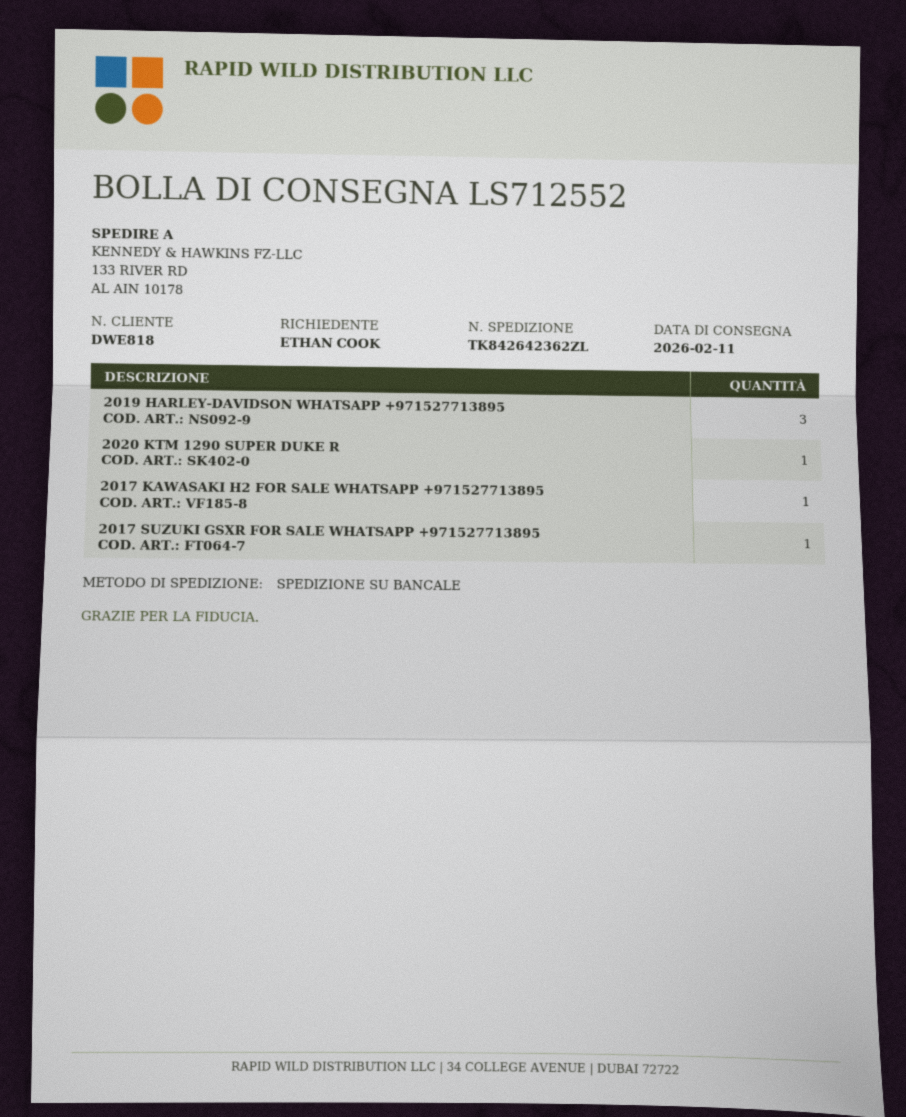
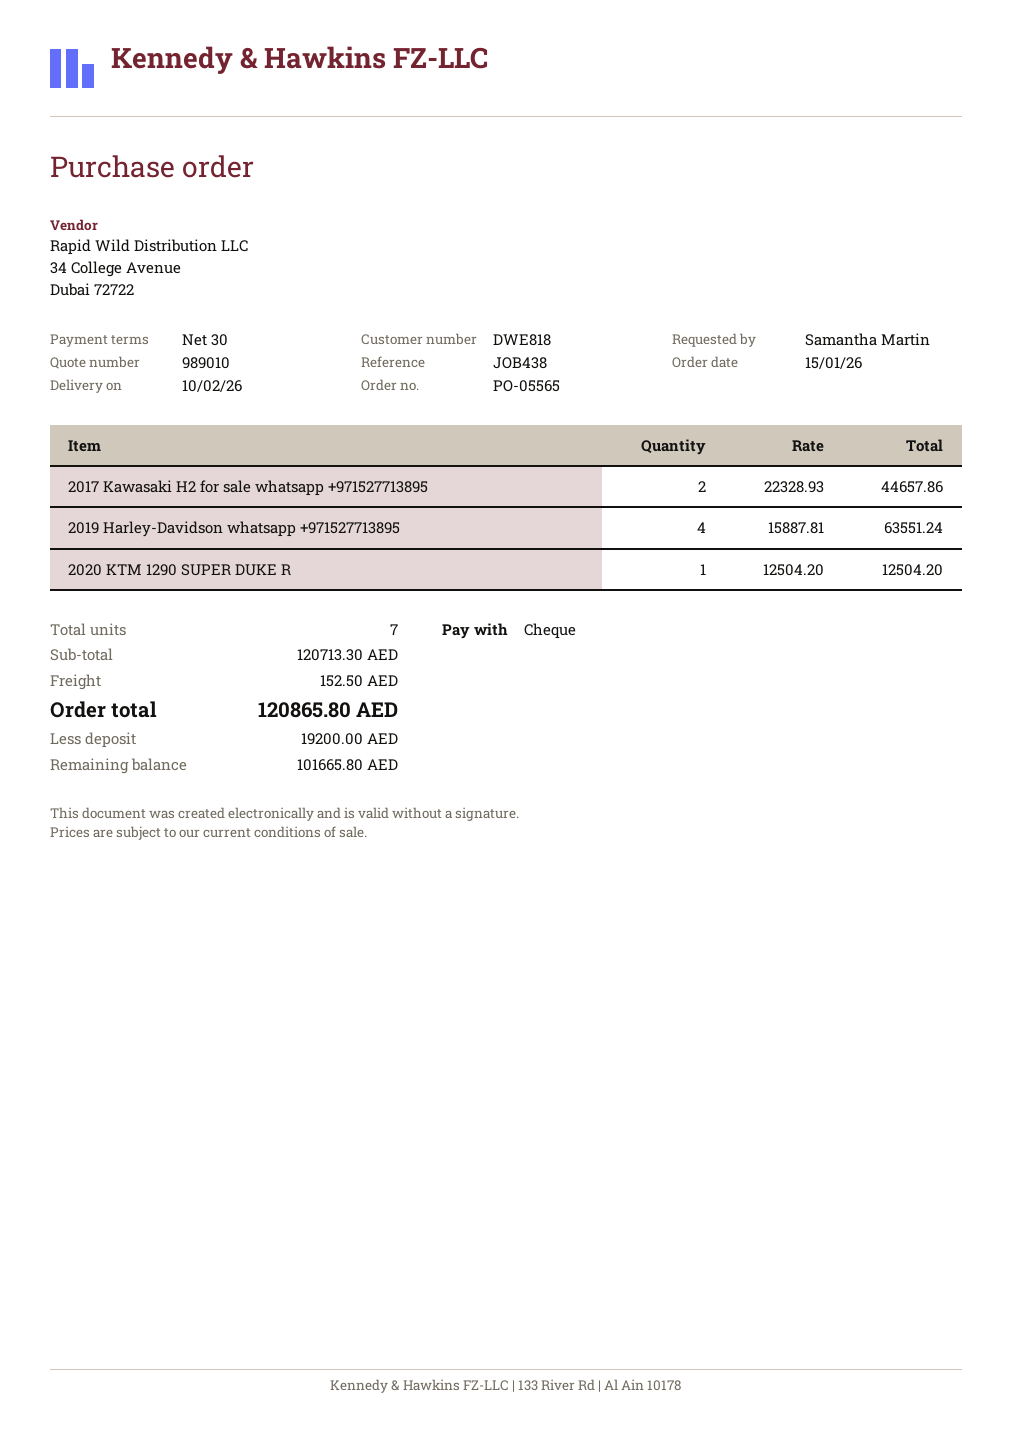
delivery date: 2026-02-11 -> 2026-02-10
ordered by: ETHAN COOK -> Samantha Martin
2019 HARLEY-DAVIDSON WHATSAPP +971527713895: 3 -> 4
2017 KAWASAKI H2 FOR SALE WHATSAPP +971527713895: 1 -> 2
2017 SUZUKI GSXR FOR SALE WHATSAPP +971527713895: 1 -> none

